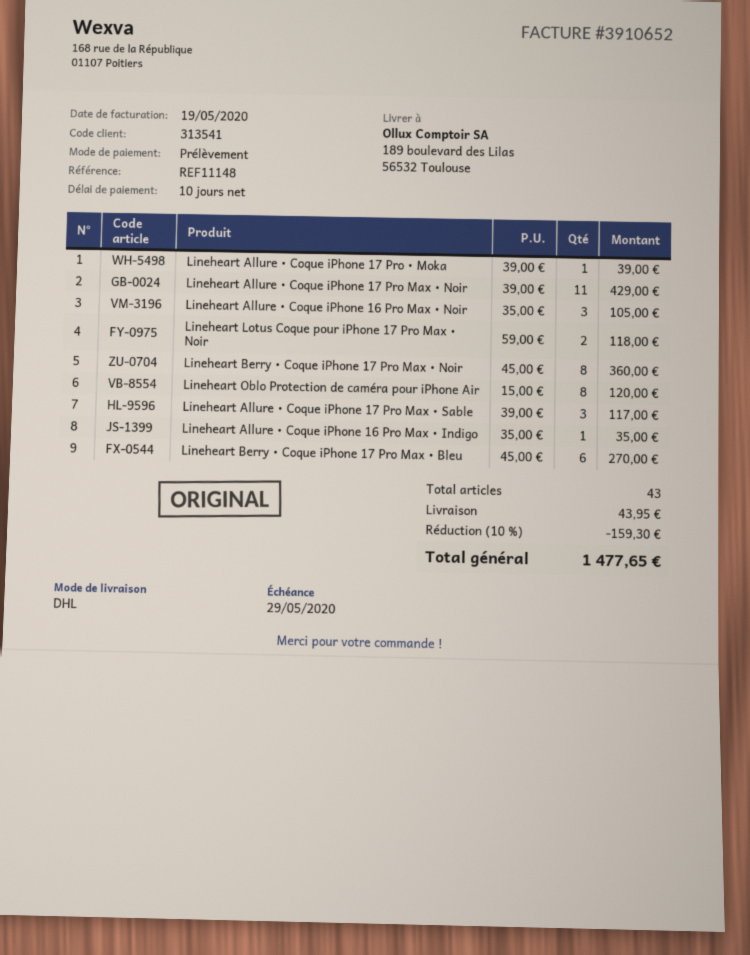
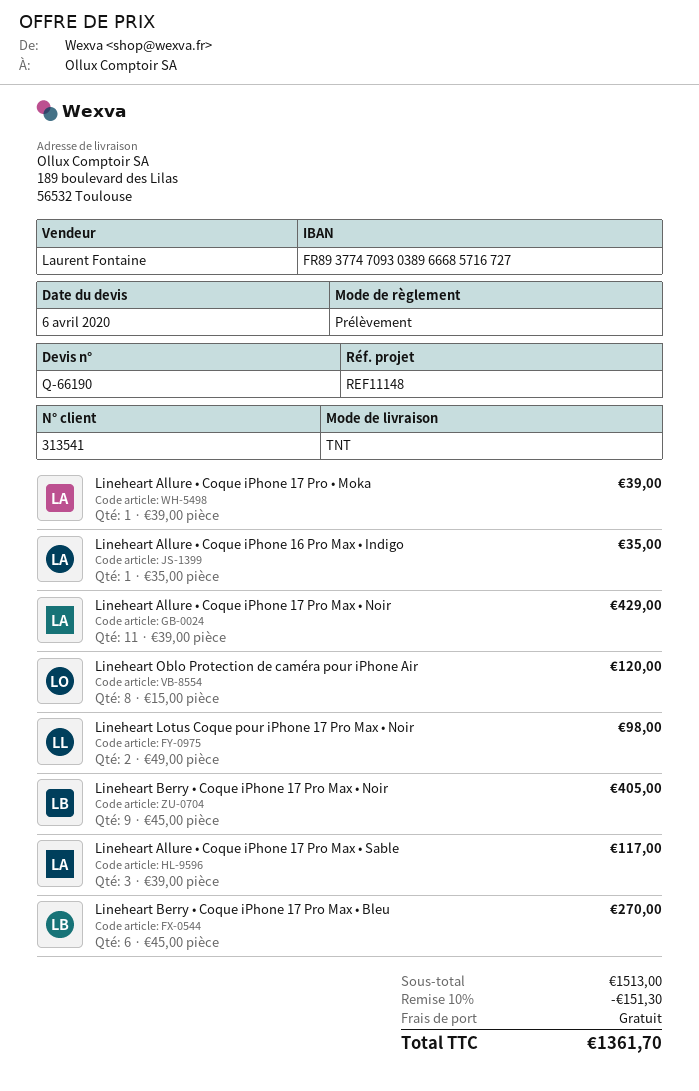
shipping method: DHL -> TNT
Lineheart Allure • Coque iPhone 16 Pro Max • Noir: 3 x 35.00 = 105.00 -> none
Lineheart Lotus Coque pour iPhone 17 Pro Max • Noir: 2 x 59.00 = 118.00 -> 2 x 49.00 = 98.00
Lineheart Berry • Coque iPhone 17 Pro Max • Noir: 8 x 45.00 = 360.00 -> 9 x 45.00 = 405.00
discount: 10% = 159.30 -> 10% = 151.30
shipping: 43.95 -> 0.00
total: 1477.65 -> 1361.70

